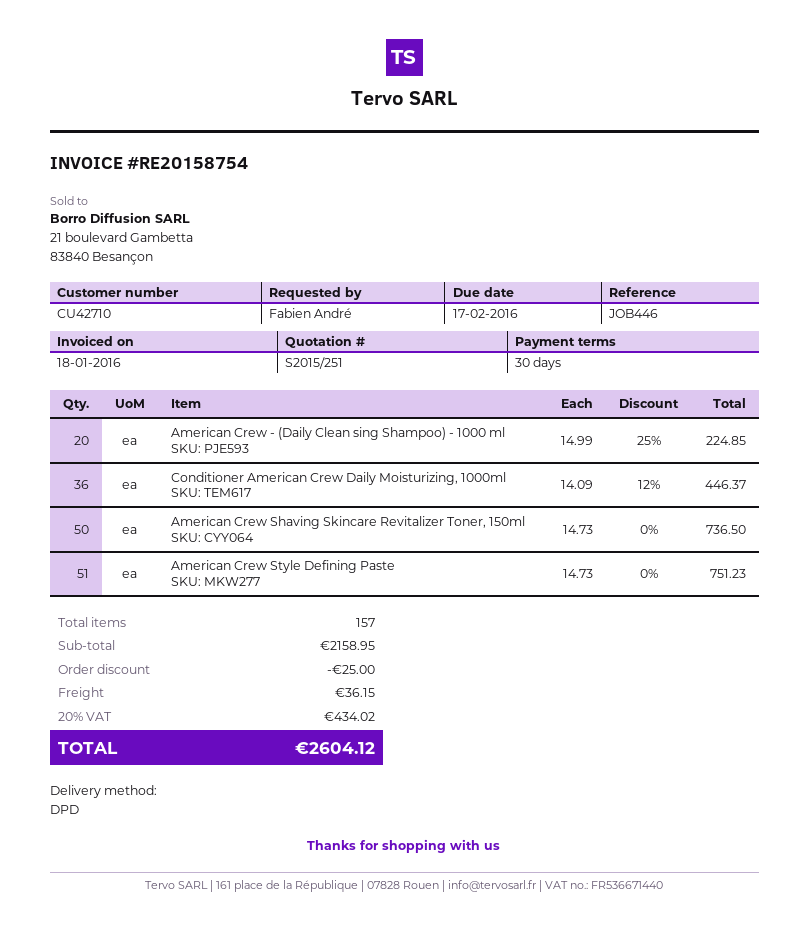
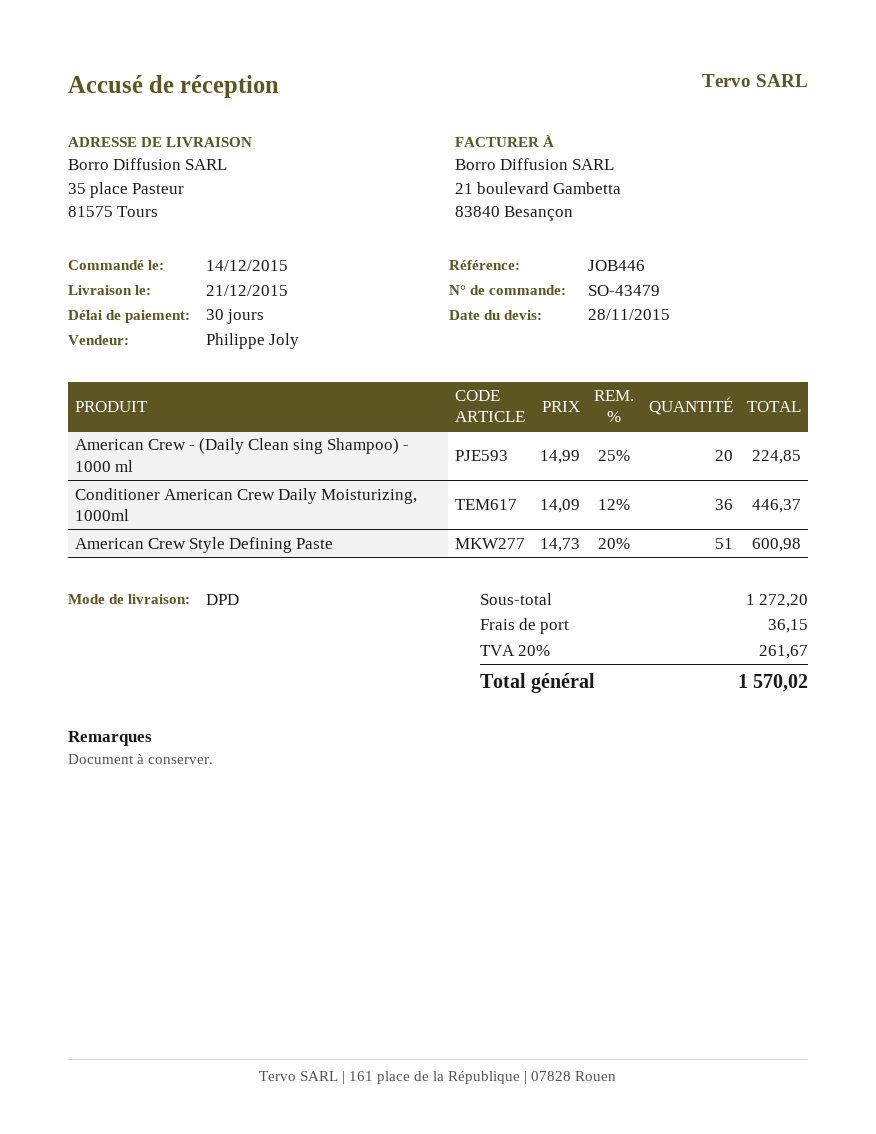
American Crew Shaving Skincare Revitalizer Toner, 150ml: 50 x 14.73 = 736.50 -> none
American Crew Style Defining Paste: 51 x 14.73 = 751.23 -> 51 x 14.73 - 20% = 600.98
subtotal: 2158.95 -> 1272.20
discount: 25.00 -> none
tax: 20% = 434.02 -> 20% = 261.67
total: 2604.12 -> 1570.02

